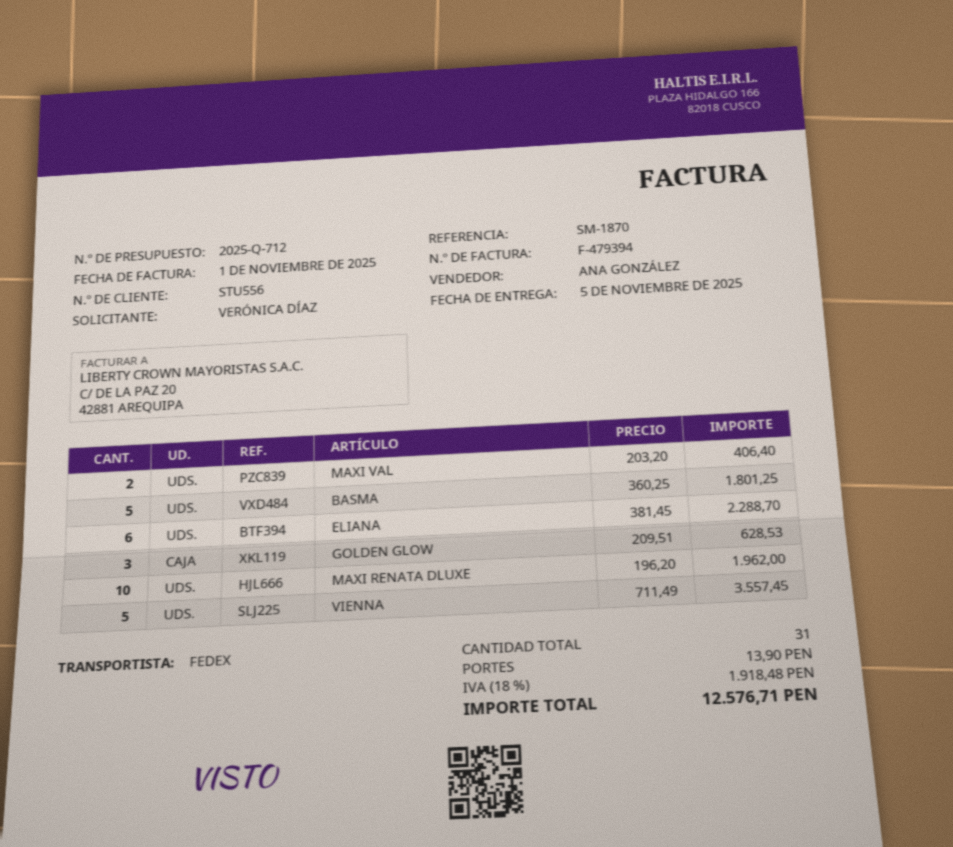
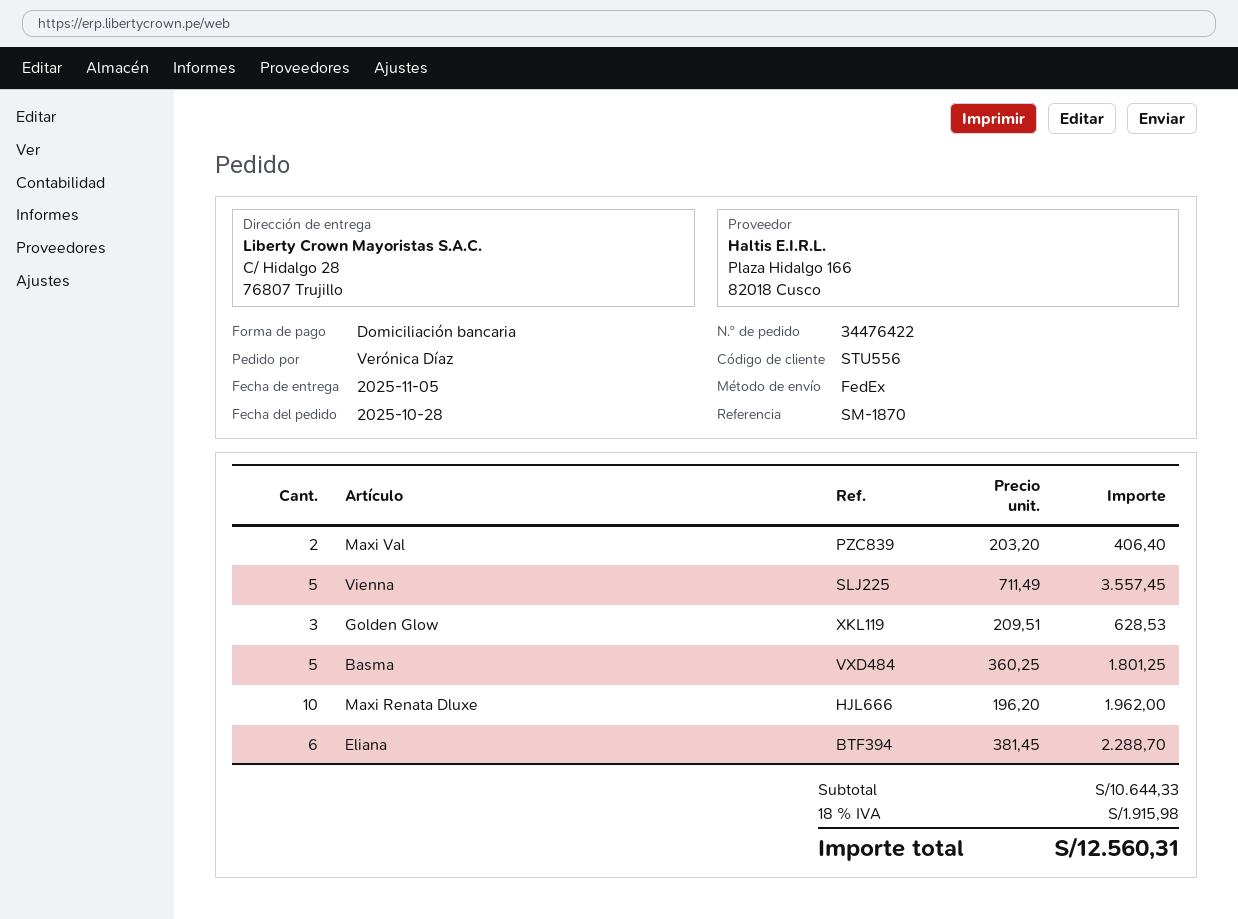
shipping: 13.90 -> none
tax: 18% = 1918.48 -> 18% = 1915.98
total: 12576.71 -> 12560.31

